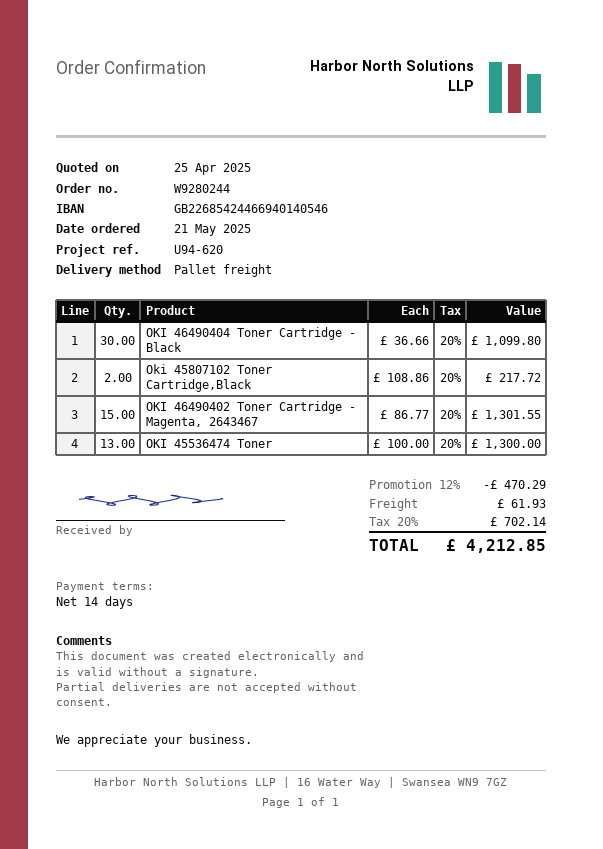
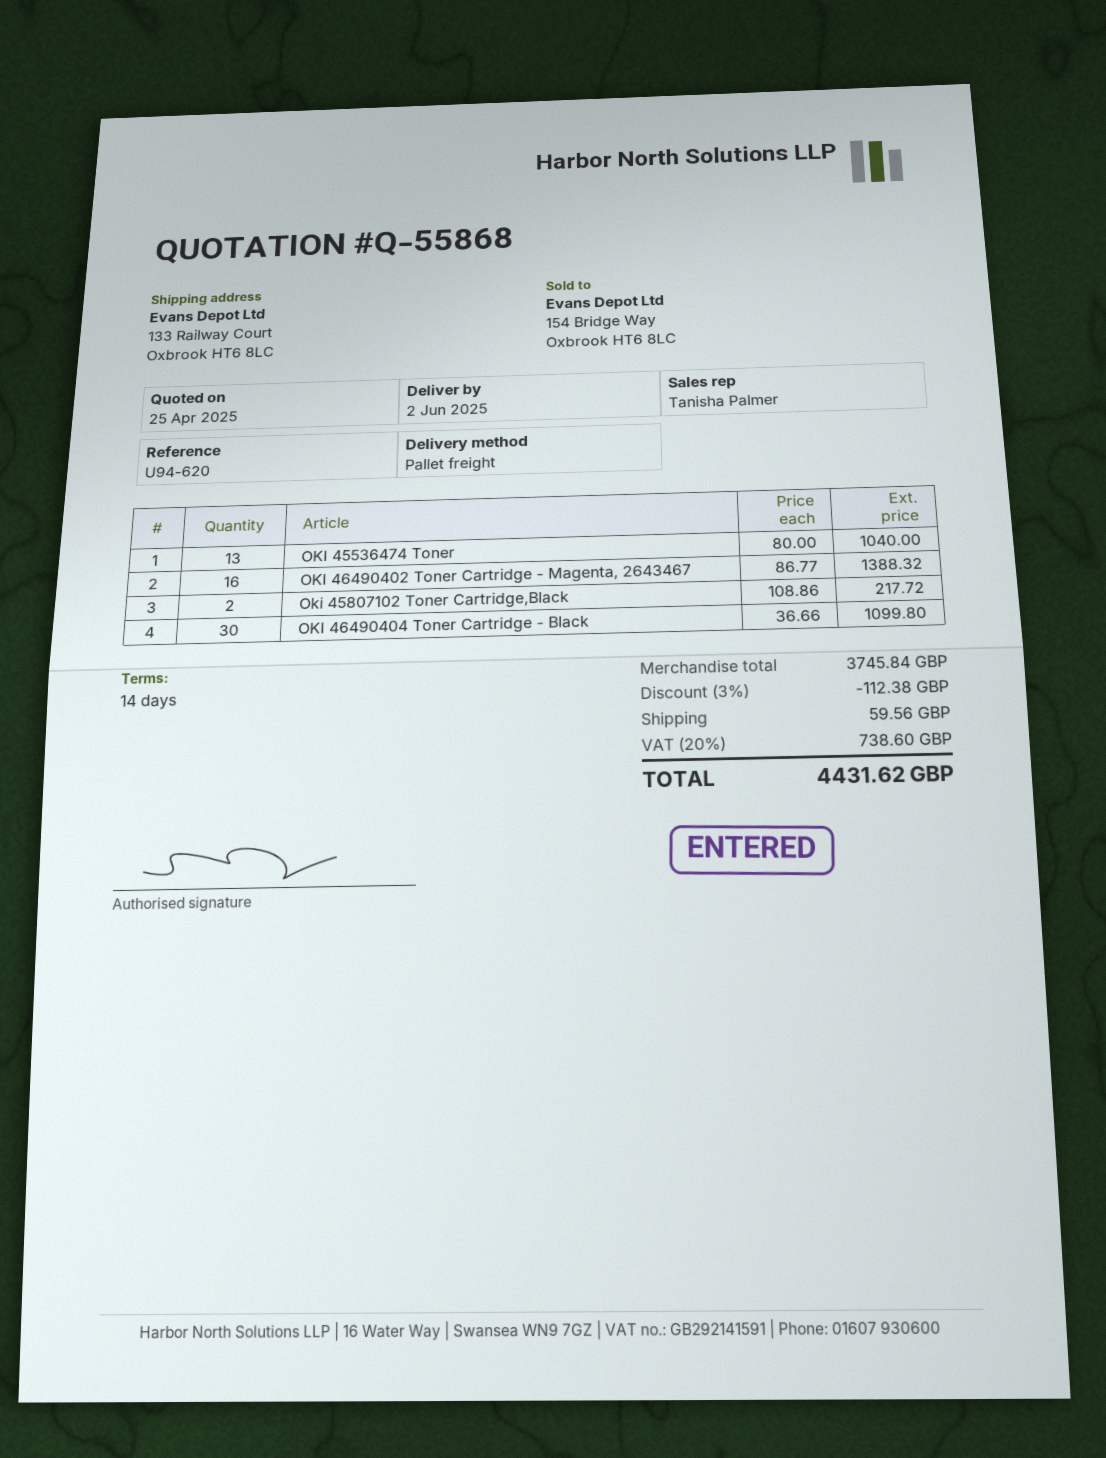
OKI 46490402 Toner Cartridge - Magenta, 2643467: 15 x 86.77 = 1301.55 -> 16 x 86.77 = 1388.32
OKI 45536474 Toner: 13 x 100.00 = 1300.00 -> 13 x 80.00 = 1040.00
discount: 12% = 470.29 -> 3% = 112.38
shipping: 61.93 -> 59.56
tax: 20% = 702.14 -> 20% = 738.60
total: 4212.85 -> 4431.62

